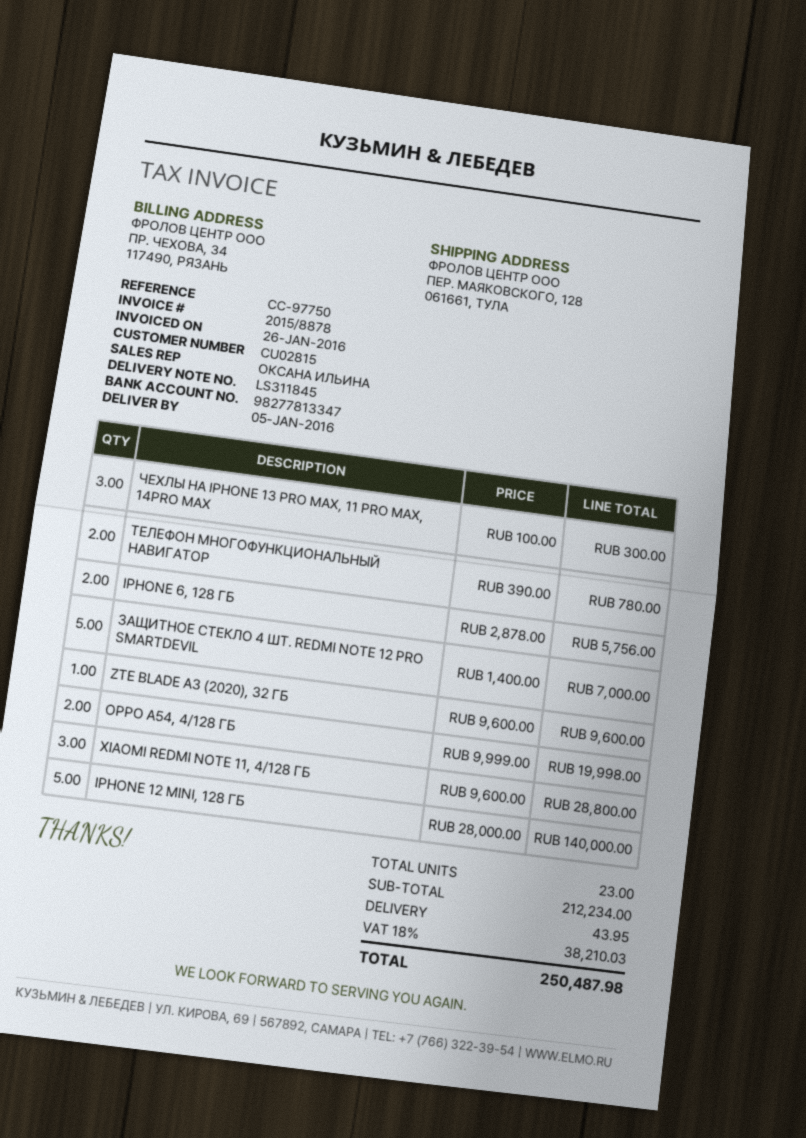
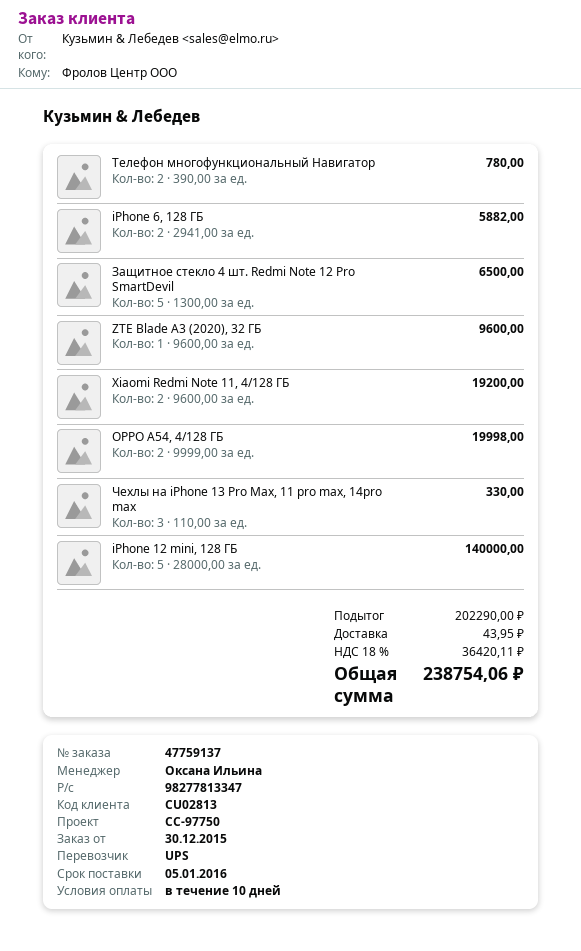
customer number: CU02815 -> CU02813
ЧЕХЛЫ НА IPHONE 13 PRO MAX, 11 PRO MAX, 14PRO MAX: 3 x 100.00 = 300.00 -> 3 x 110.00 = 330.00
IPHONE 6, 128 ГБ: 2 x 2878.00 = 5756.00 -> 2 x 2941.00 = 5882.00
ЗАЩИТНОЕ СТЕКЛО 4 ШТ. REDMI NOTE 12 PRO SMARTDEVIL: 5 x 1400.00 = 7000.00 -> 5 x 1300.00 = 6500.00
XIAOMI REDMI NOTE 11, 4/128 ГБ: 3 x 9600.00 = 28800.00 -> 2 x 9600.00 = 19200.00
subtotal: 212234.00 -> 202290.00
tax: 18% = 38210.03 -> 18% = 36420.11
total: 250487.98 -> 238754.06

